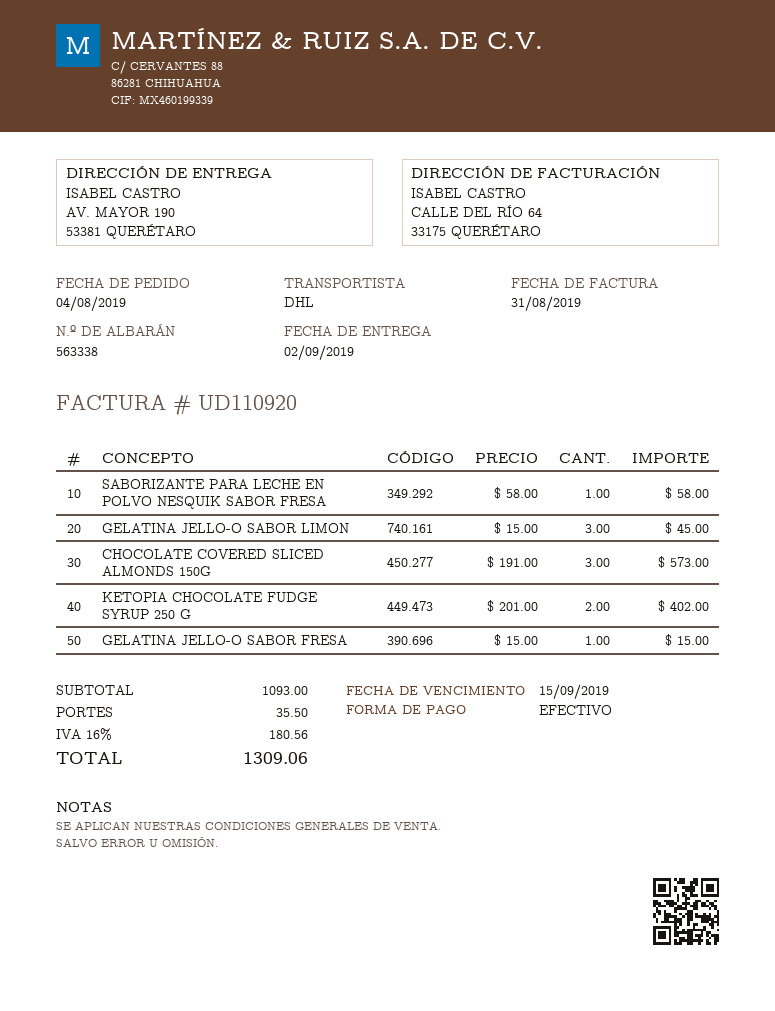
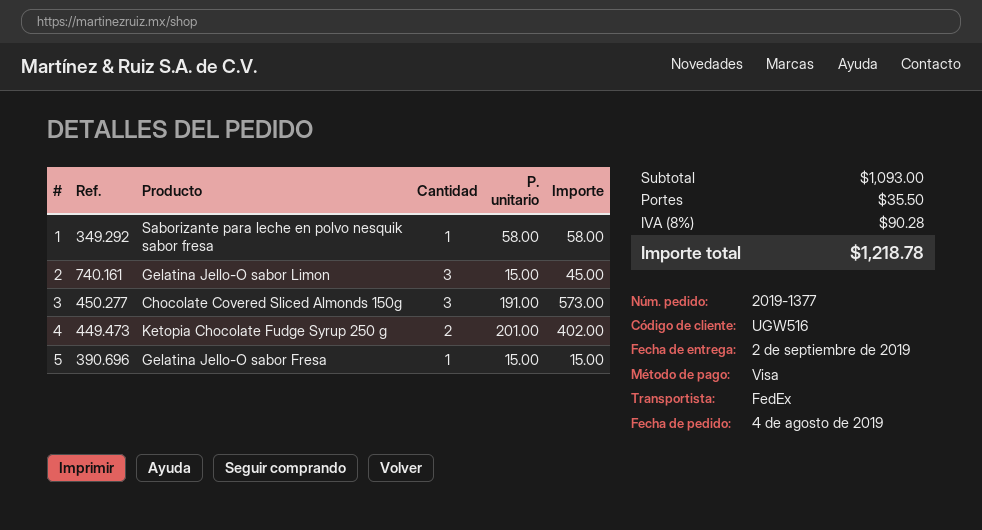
payment method: cash -> Visa
shipping method: DHL -> FedEx
tax: 16% = 180.56 -> 8% = 90.28
total: 1309.06 -> 1218.78

